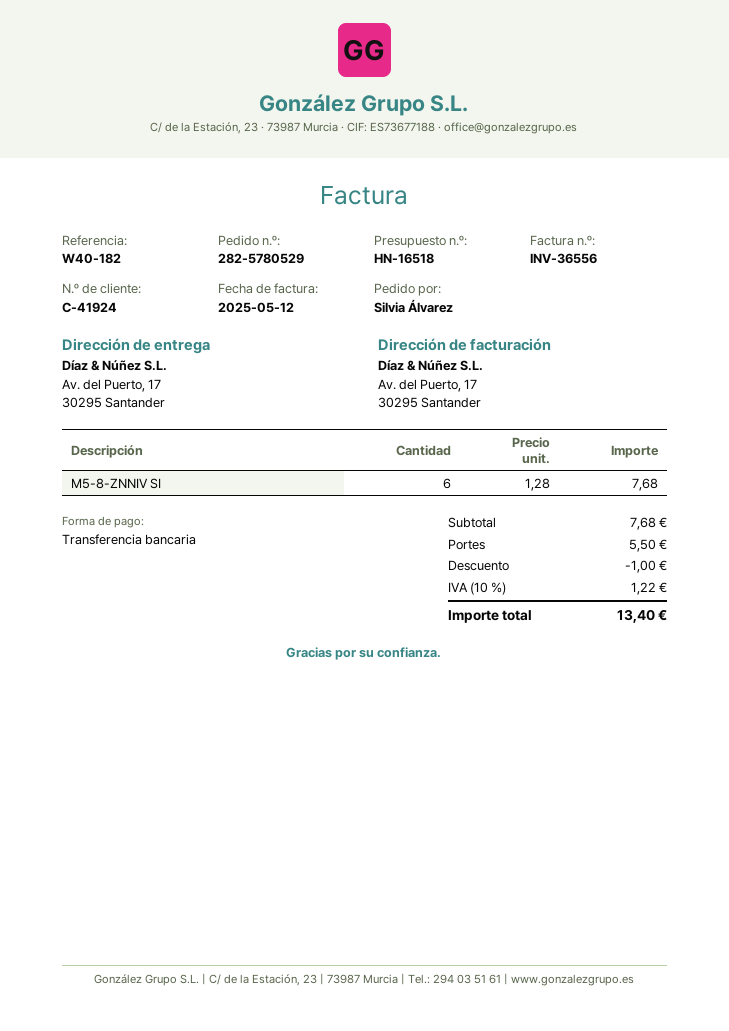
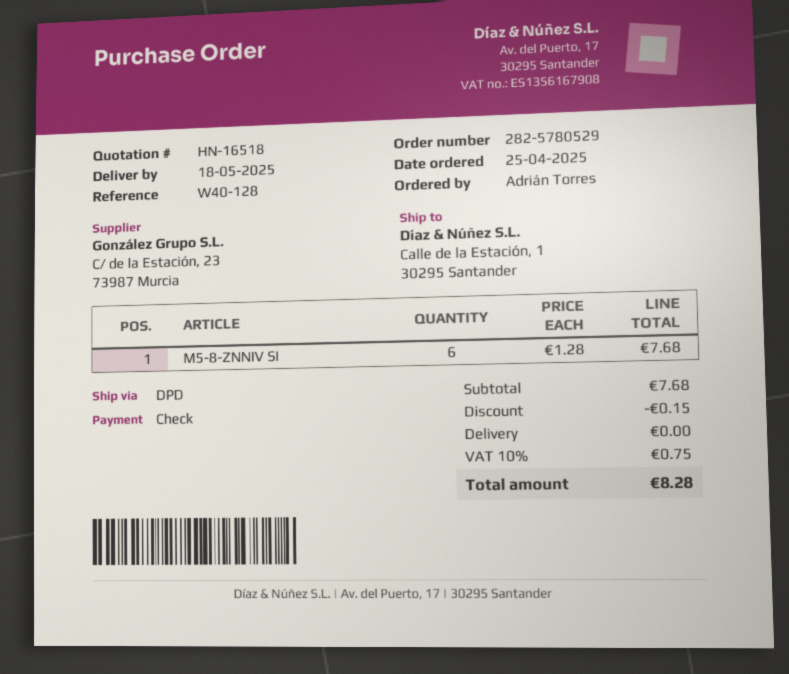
reference: W40-182 -> W40-128
ordered by: Silvia Álvarez -> Adrián Torres
payment method: bank transfer -> cheque
ship to: Av. del Puerto, 17, 30295 Santander -> Calle de la Estación, 1, 30295 Santander
discount: 1.00 -> 0.15
shipping: 5.50 -> 0.00
tax: 10% = 1.22 -> 10% = 0.75
total: 13.40 -> 8.28

